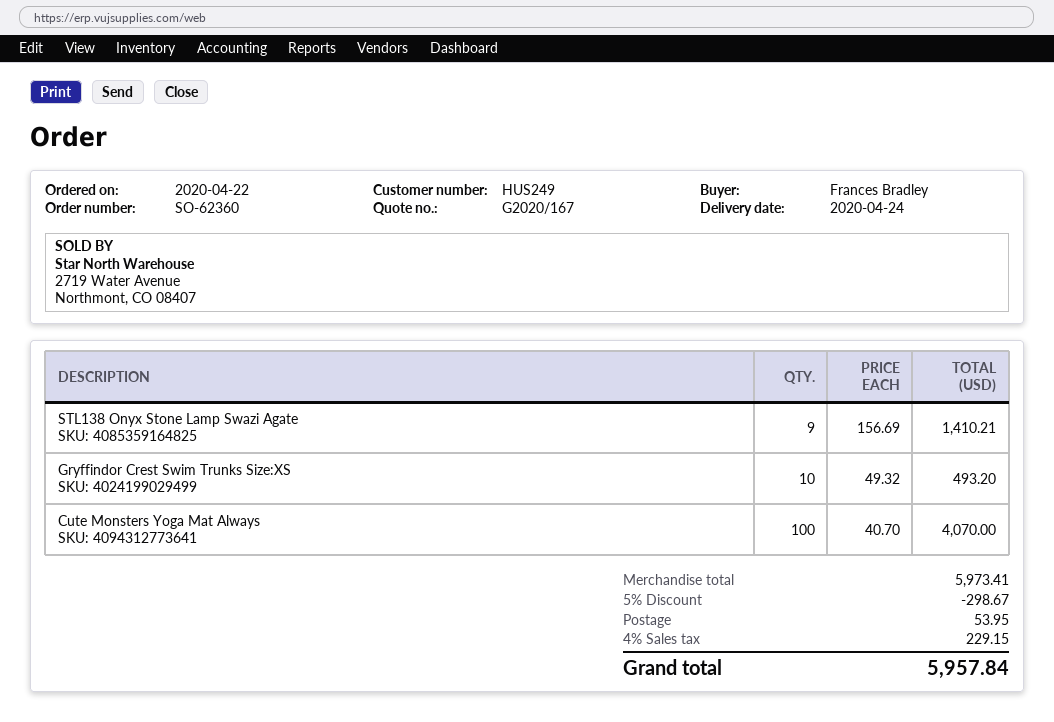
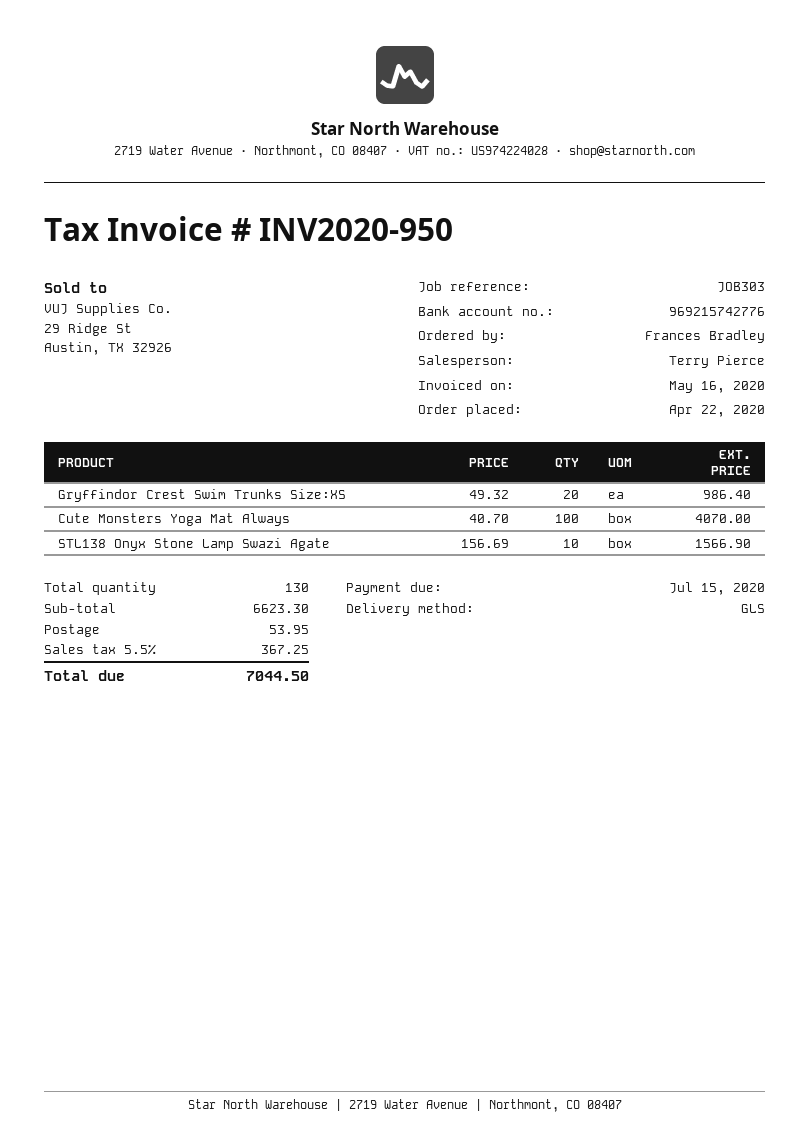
STL138 Onyx Stone Lamp Swazi Agate: 9 x 156.69 = 1410.21 -> 10 x 156.69 = 1566.90
Gryffindor Crest Swim Trunks Size:XS: 10 x 49.32 = 493.20 -> 20 x 49.32 = 986.40
subtotal: 5973.41 -> 6623.30
discount: 5% = 298.67 -> none
tax: 4% = 229.15 -> 5.5% = 367.25
total: 5957.84 -> 7044.50

